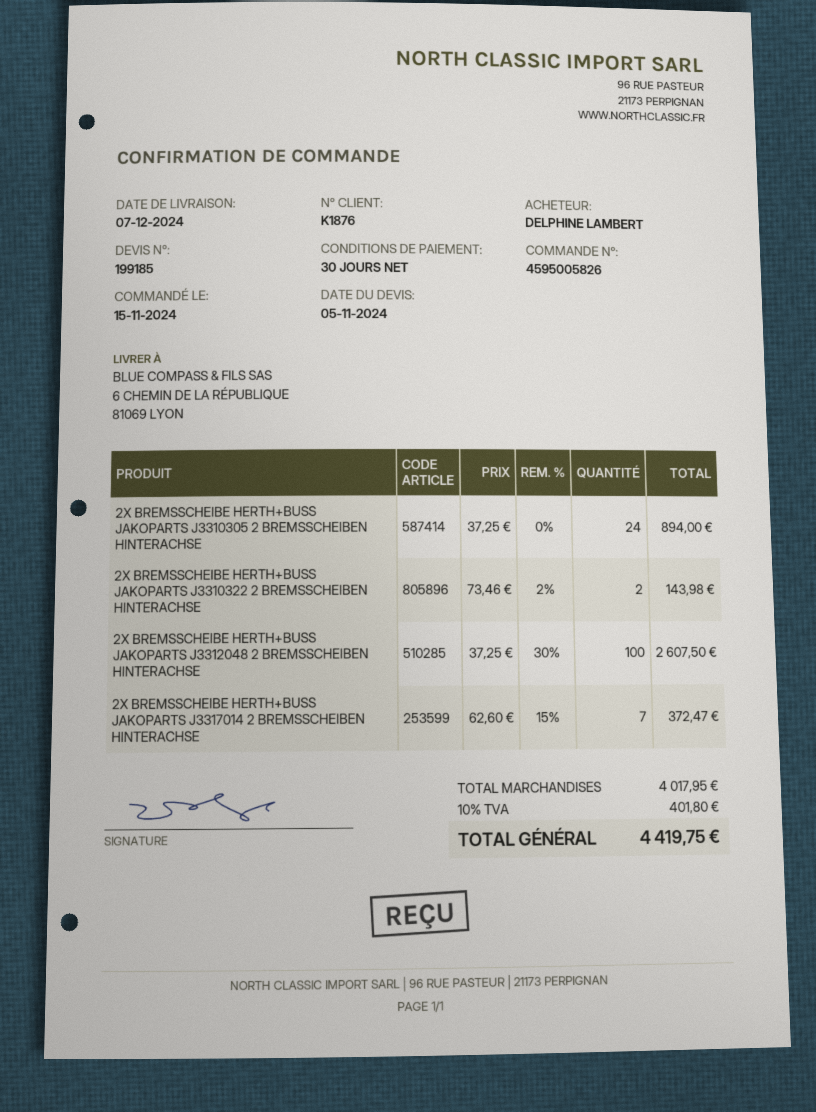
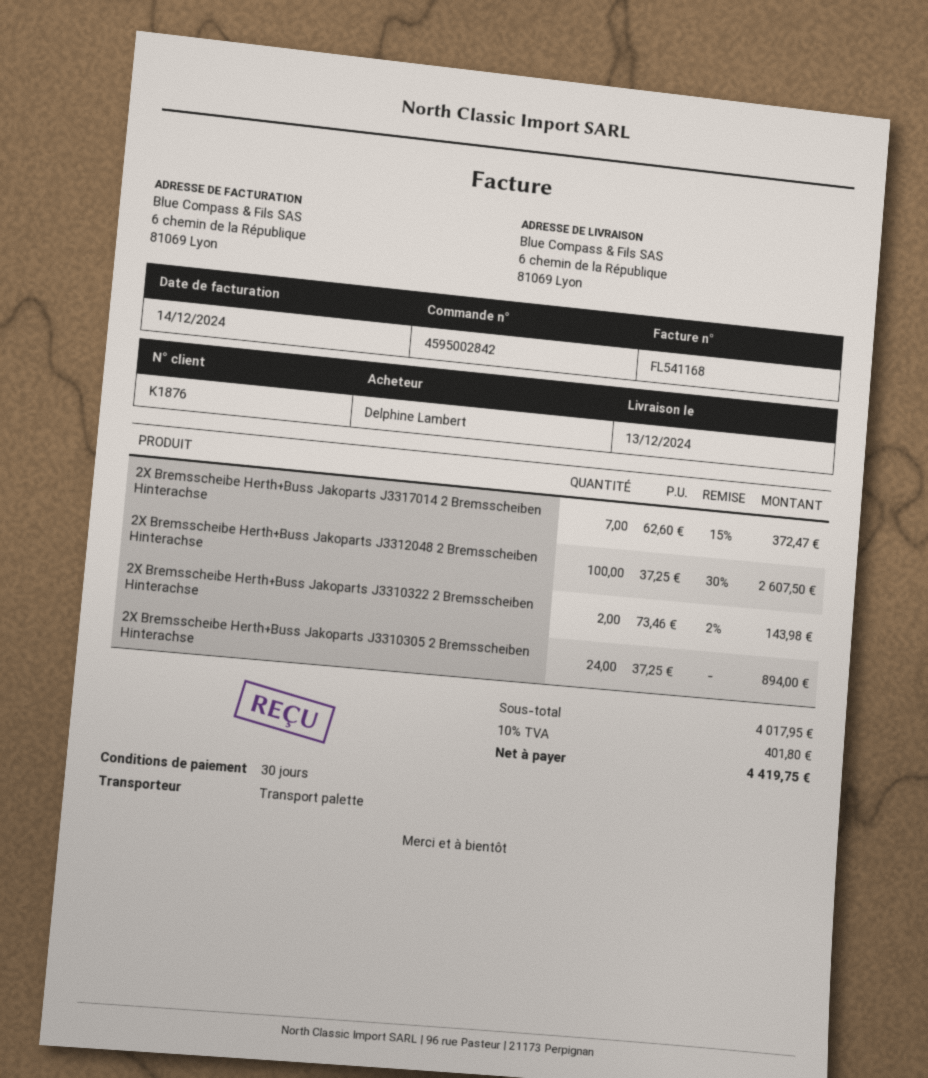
order number: 4595005826 -> 4595002842
delivery date: 2024-12-07 -> 2024-12-13

